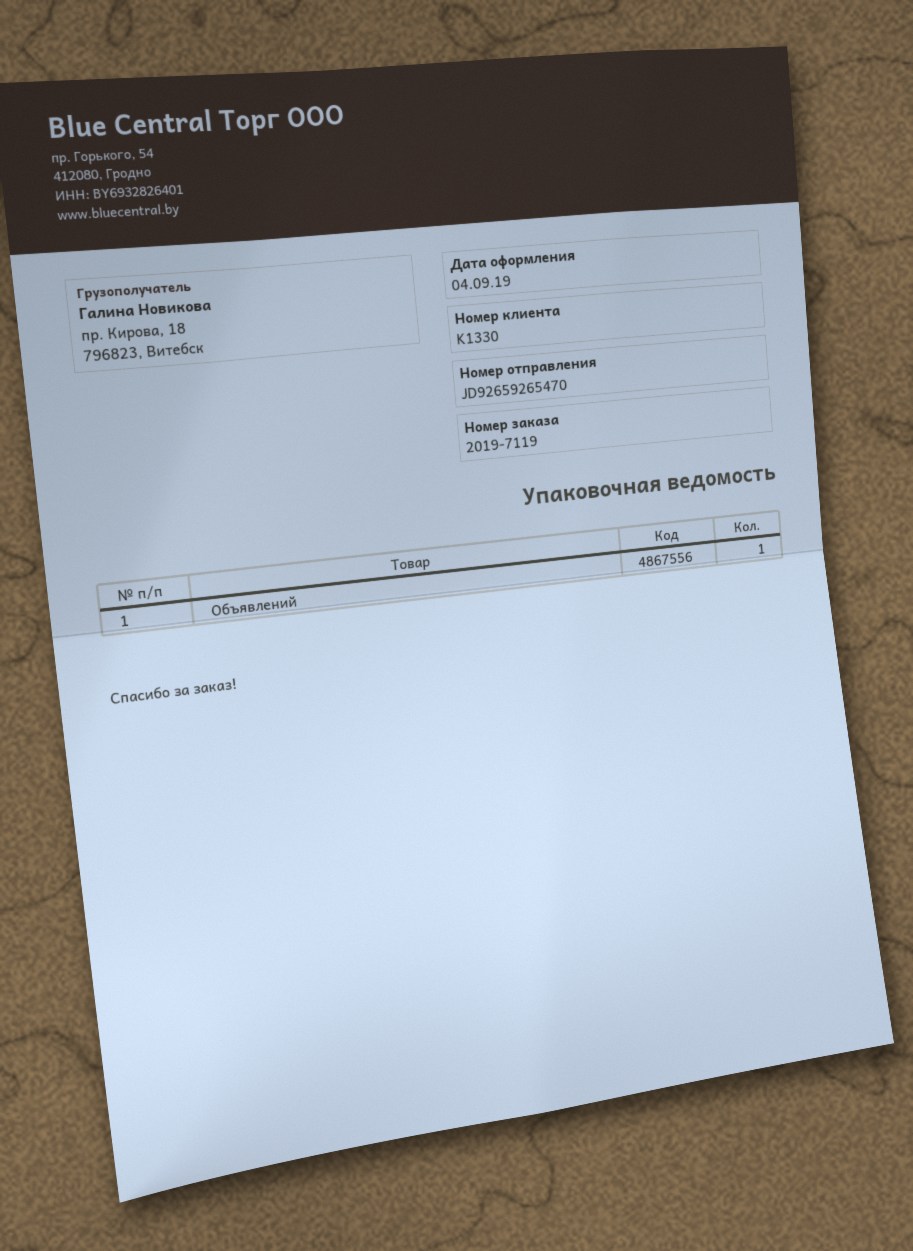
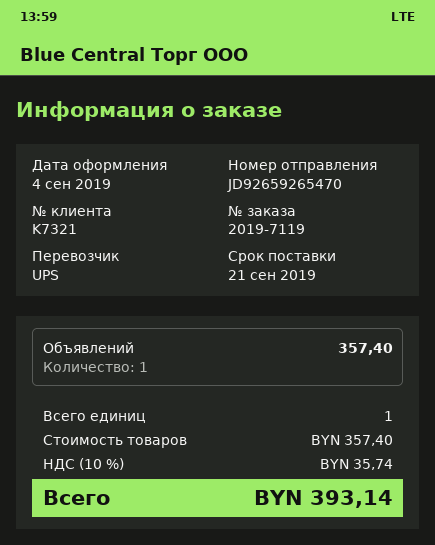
customer number: K1330 -> K7321

